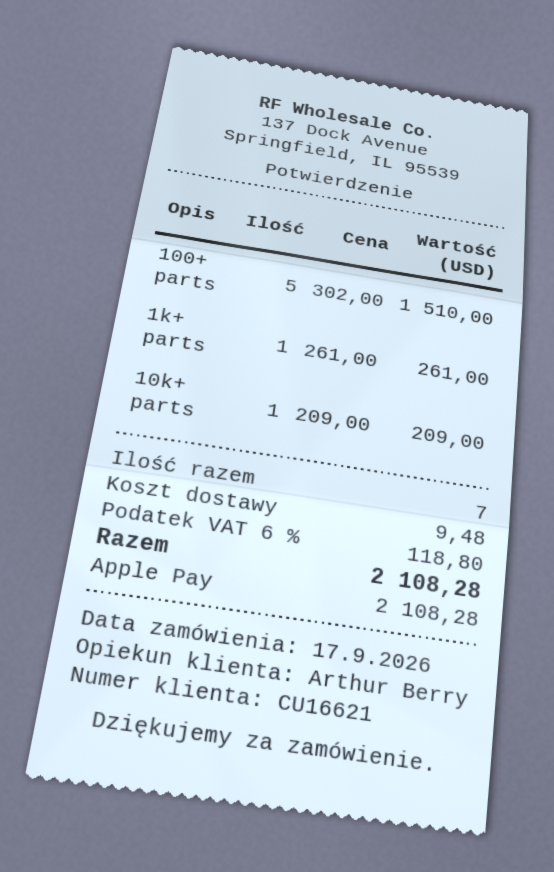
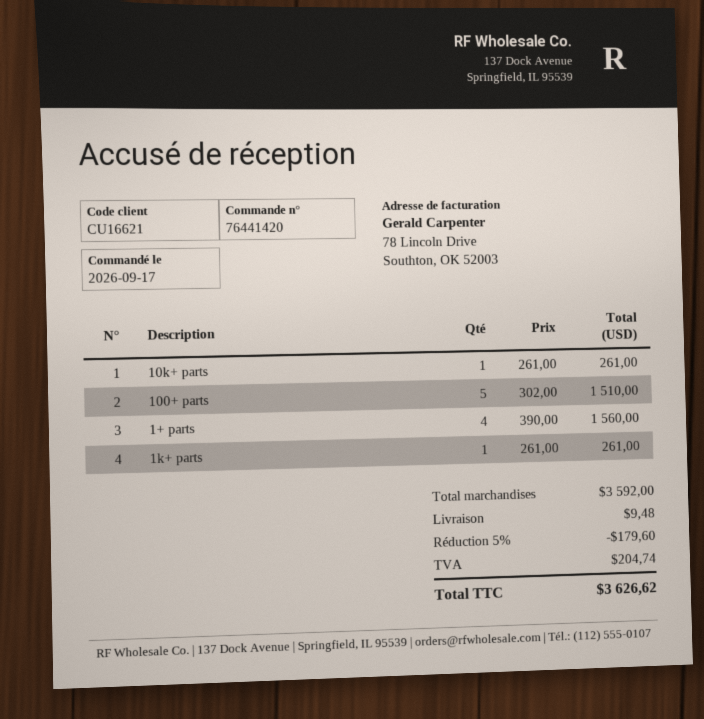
10k+ parts: 1 x 209.00 = 209.00 -> 1 x 261.00 = 261.00
1+ parts: none -> 4 x 390.00 = 1560.00
discount: none -> 5% = 179.60
tax: 118.80 -> 204.74
total: 2108.28 -> 3626.62

